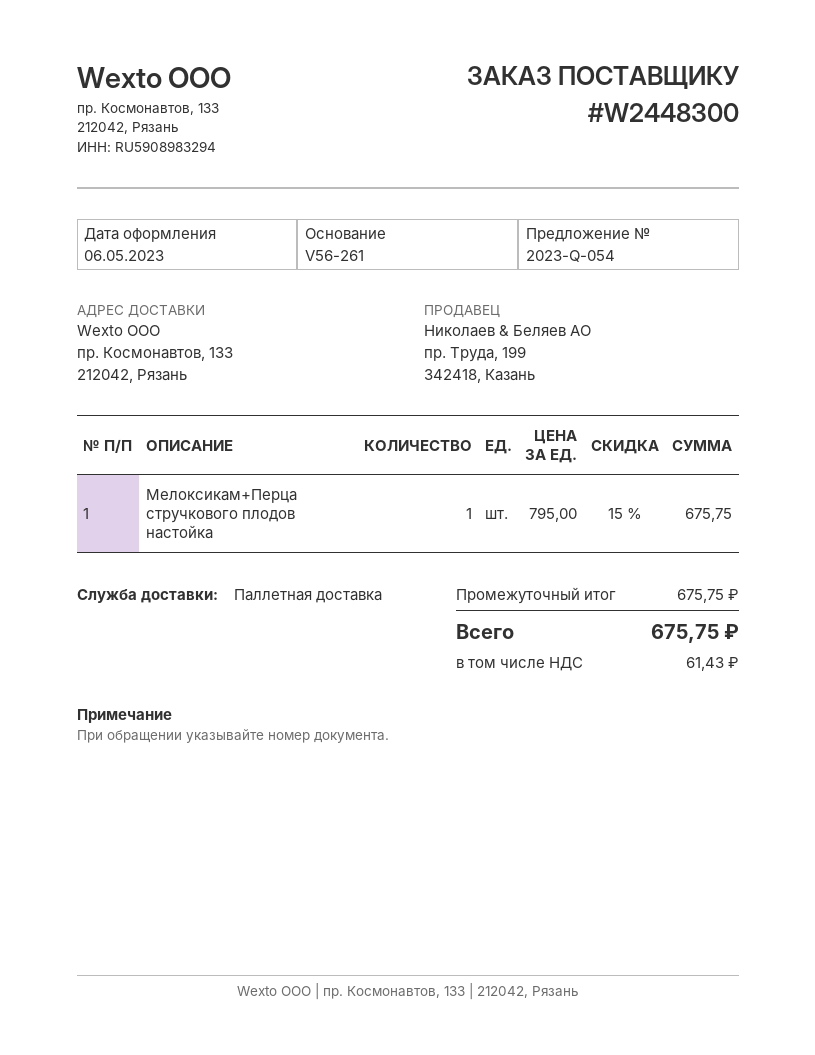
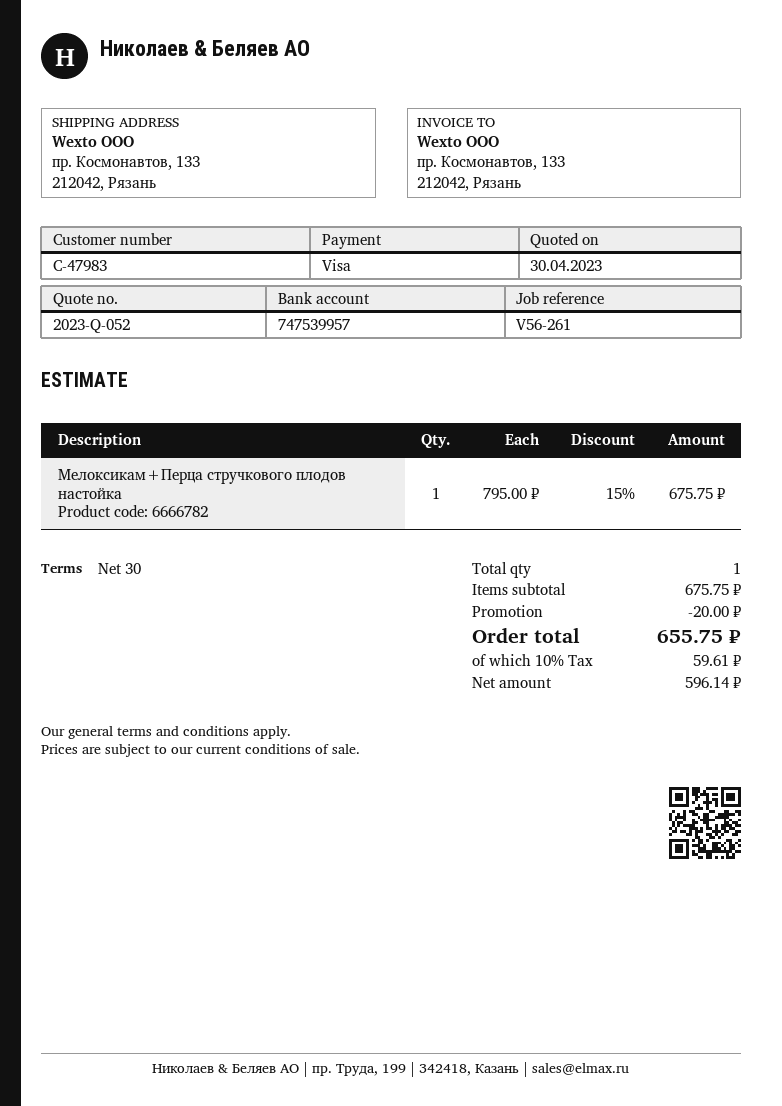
quote number: 2023-Q-054 -> 2023-Q-052
discount: none -> 20.00
tax: 61.43 -> 59.61
total: 675.75 -> 655.75

